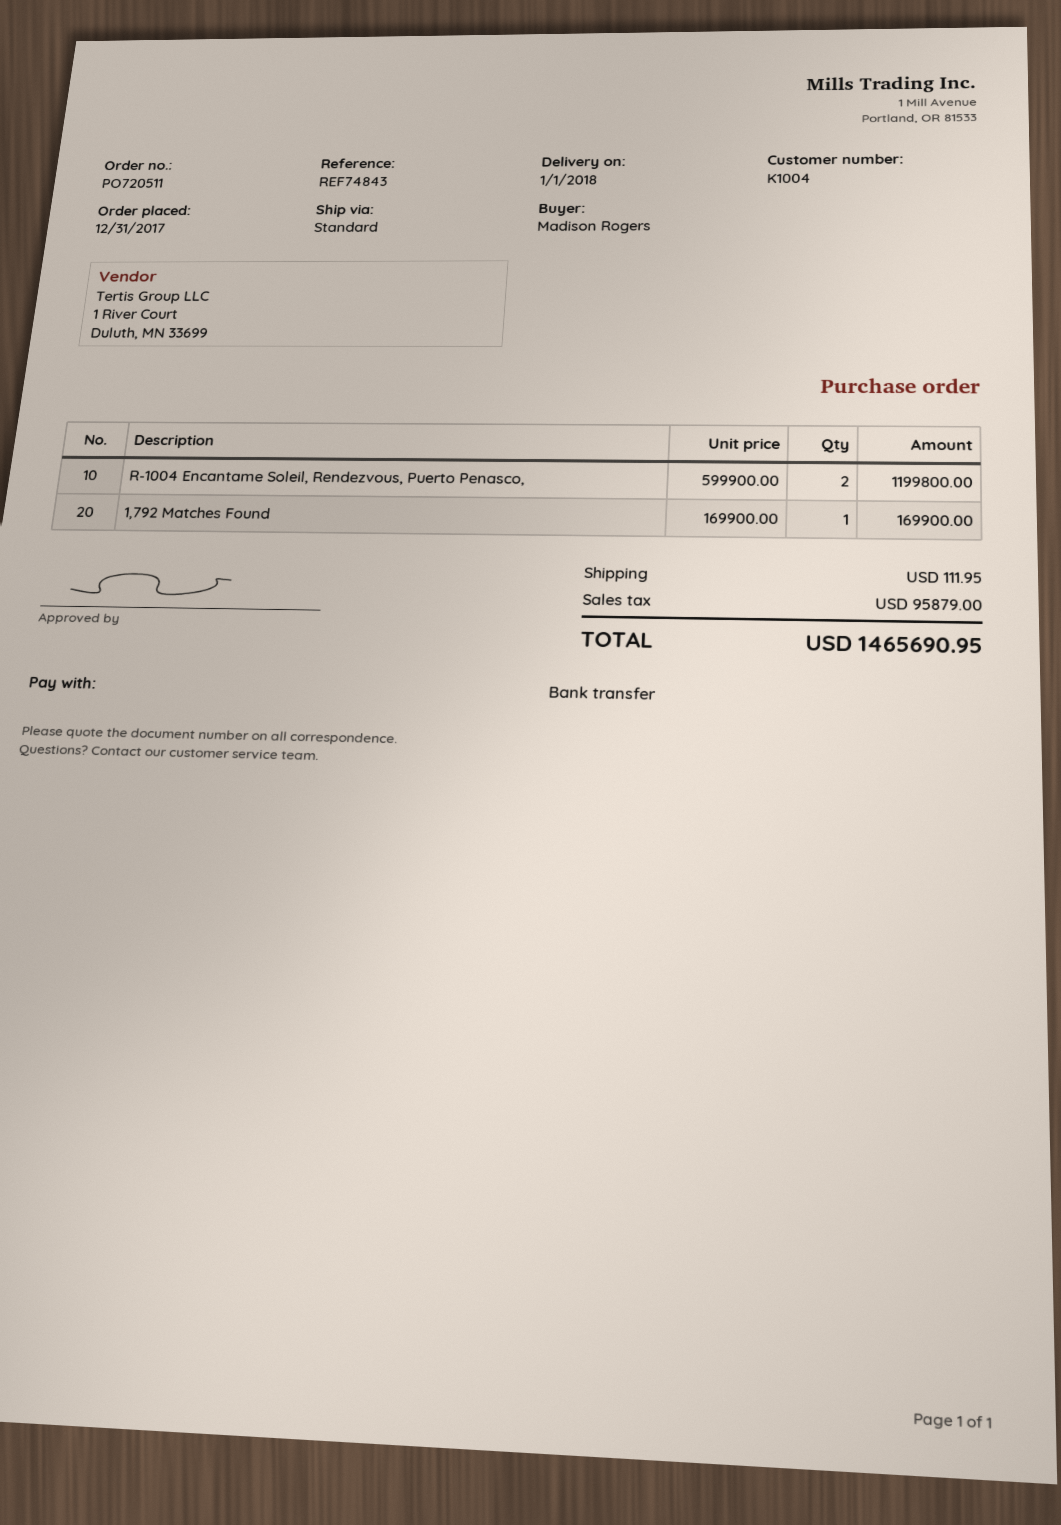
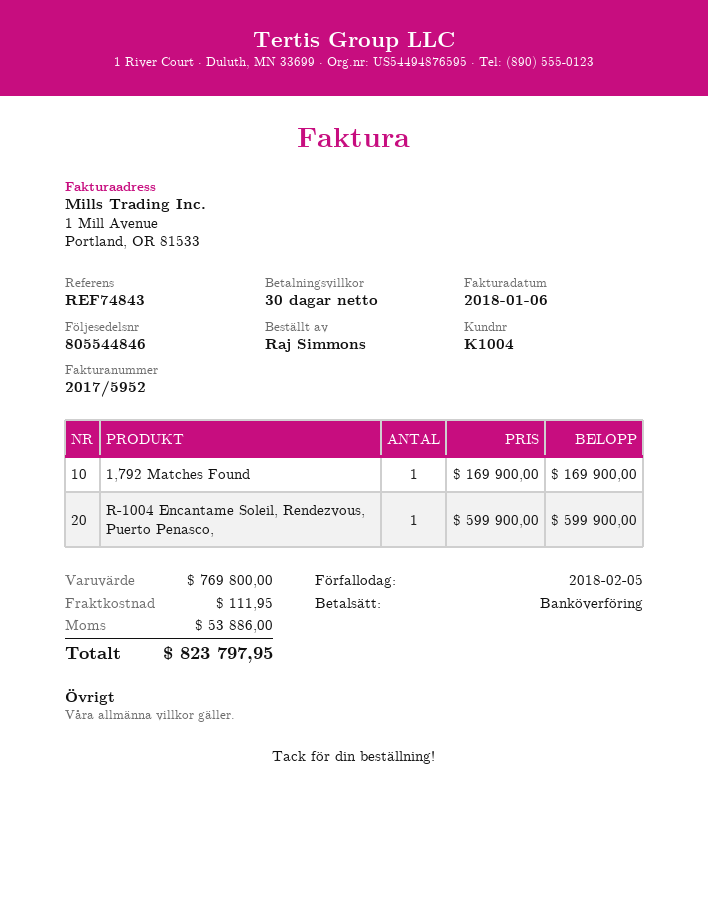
ordered by: Madison Rogers -> Raj Simmons
R-1004 Encantame Soleil, Rendezvous, Puerto Penasco,: 2 x 599900.00 = 1199800.00 -> 1 x 599900.00 = 599900.00
tax: 95879.00 -> 53886.00
total: 1465690.95 -> 823797.95

